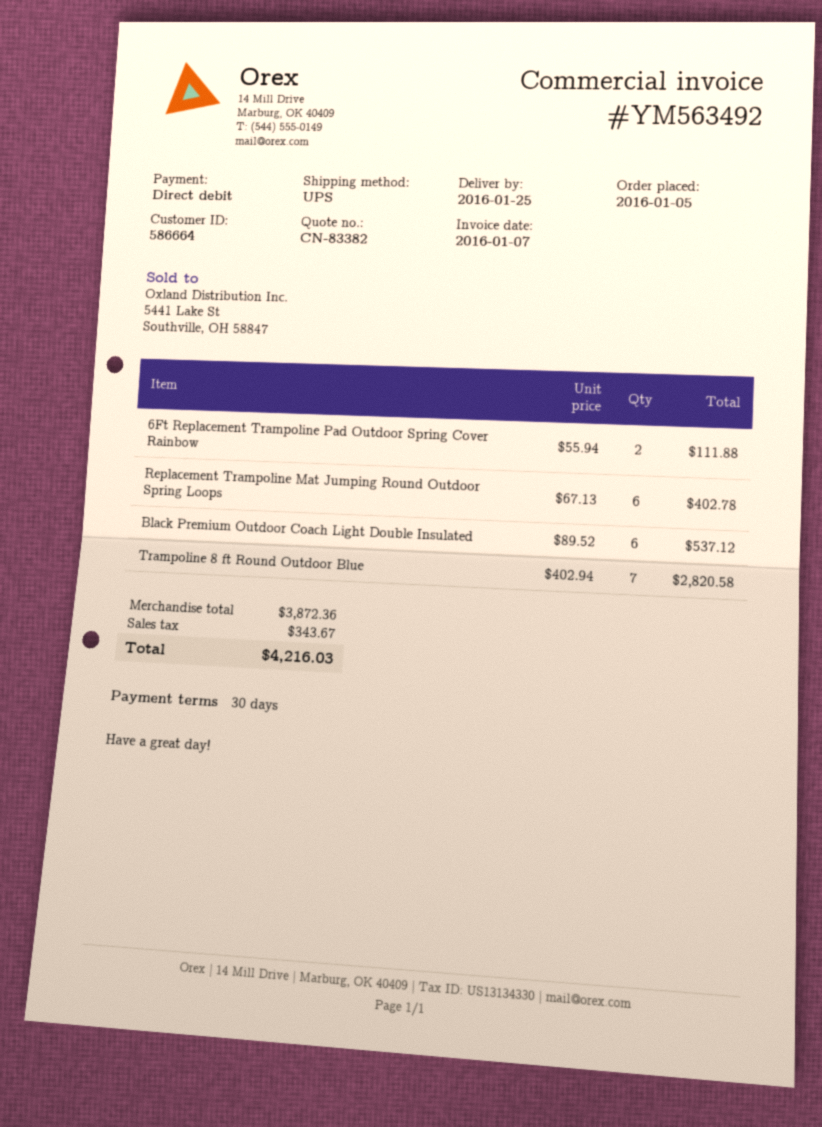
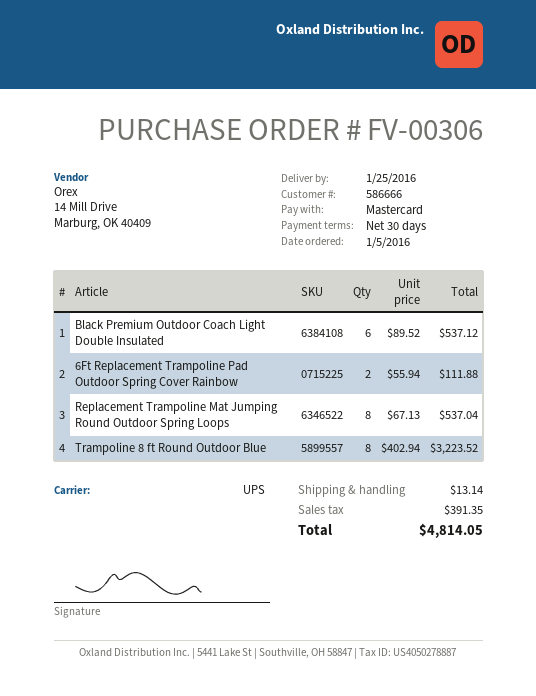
customer number: 586664 -> 586666
payment method: direct debit -> Mastercard
Replacement Trampoline Mat Jumping Round Outdoor Spring Loops: 6 x 67.13 = 402.78 -> 8 x 67.13 = 537.04
Trampoline 8 ft Round Outdoor Blue: 7 x 402.94 = 2820.58 -> 8 x 402.94 = 3223.52
shipping: none -> 13.14
tax: 343.67 -> 391.35
total: 4216.03 -> 4814.05

